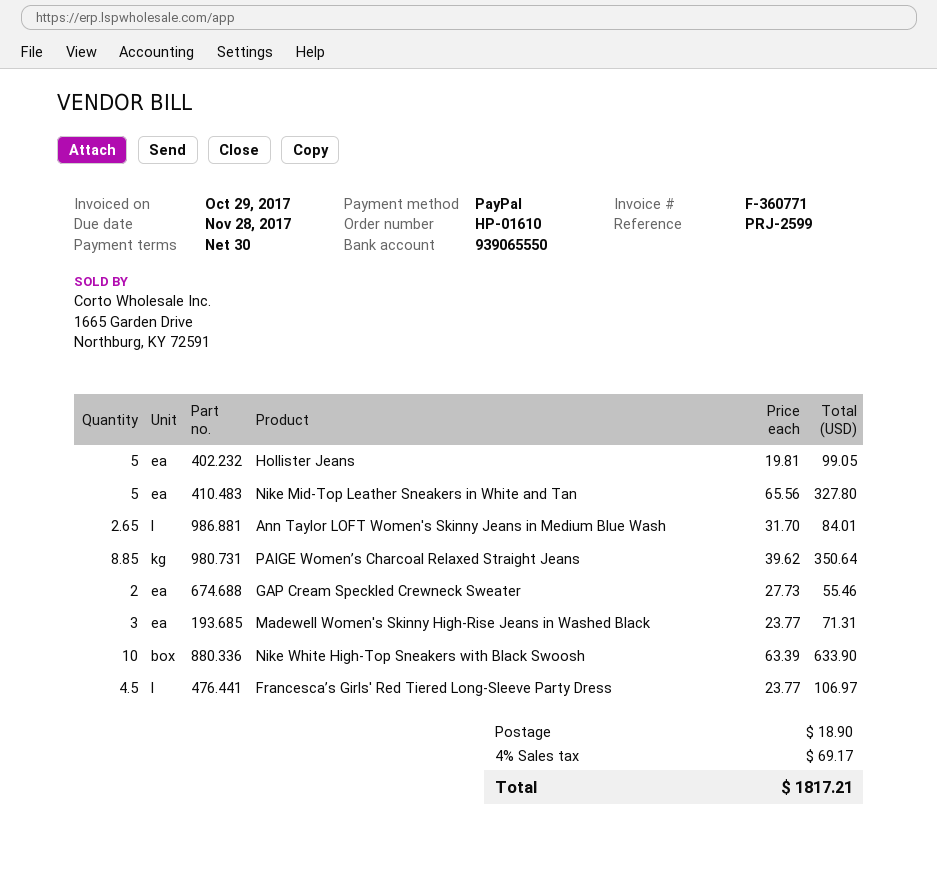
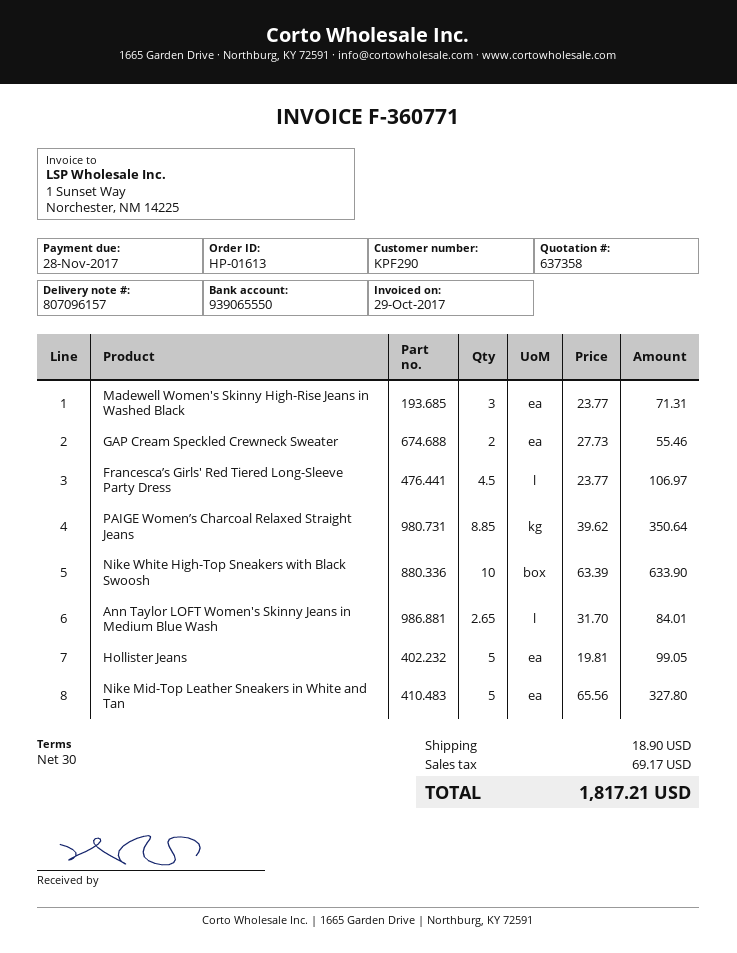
order number: HP-01610 -> HP-01613

